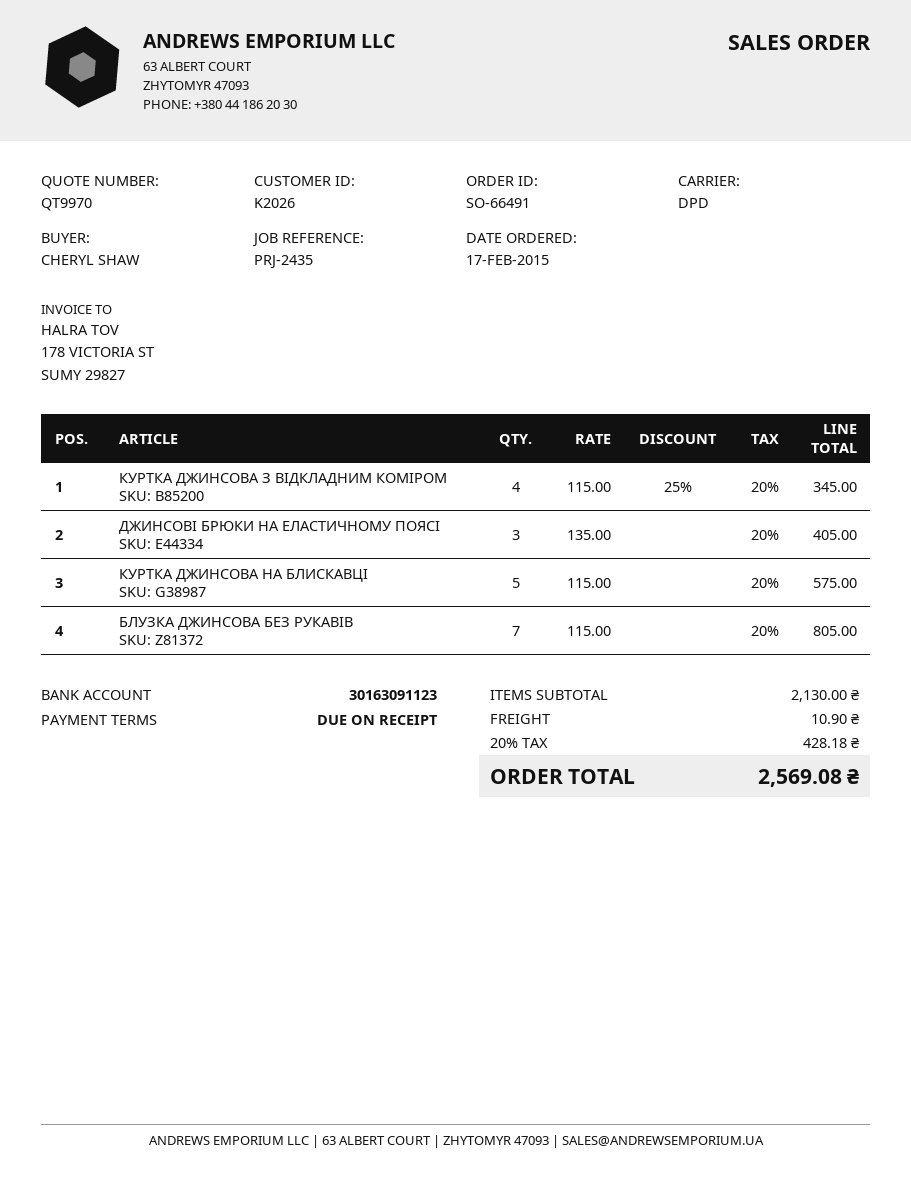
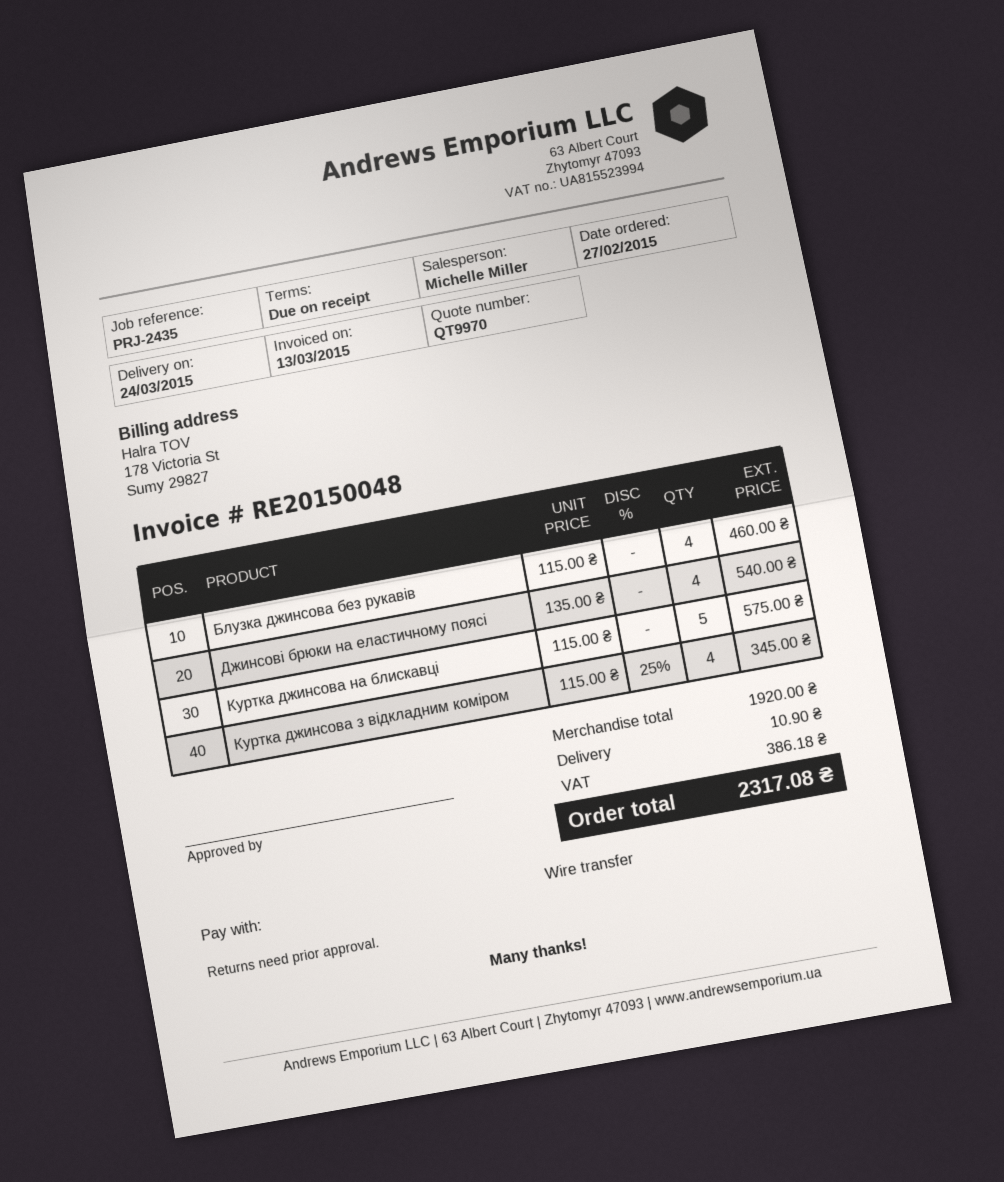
order date: 2015-02-17 -> 2015-02-27
ДЖИНСОВІ БРЮКИ НА ЕЛАСТИЧНОМУ ПОЯСІ: 3 x 135.00 = 405.00 -> 4 x 135.00 = 540.00
БЛУЗКА ДЖИНСОВА БЕЗ РУКАВІВ: 7 x 115.00 = 805.00 -> 4 x 115.00 = 460.00
subtotal: 2130.00 -> 1920.00
tax: 428.18 -> 386.18
total: 2569.08 -> 2317.08

